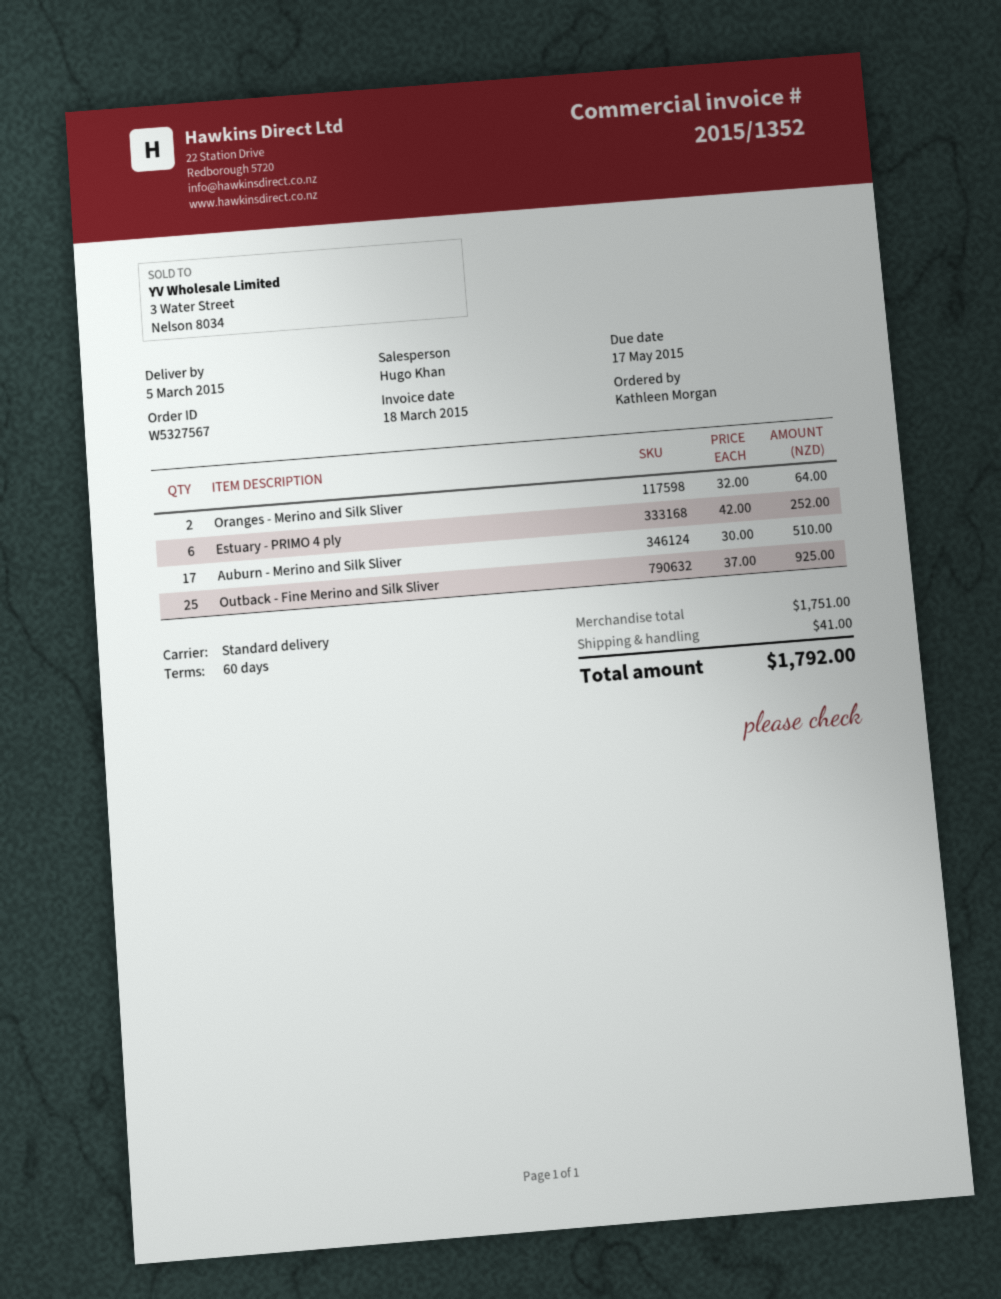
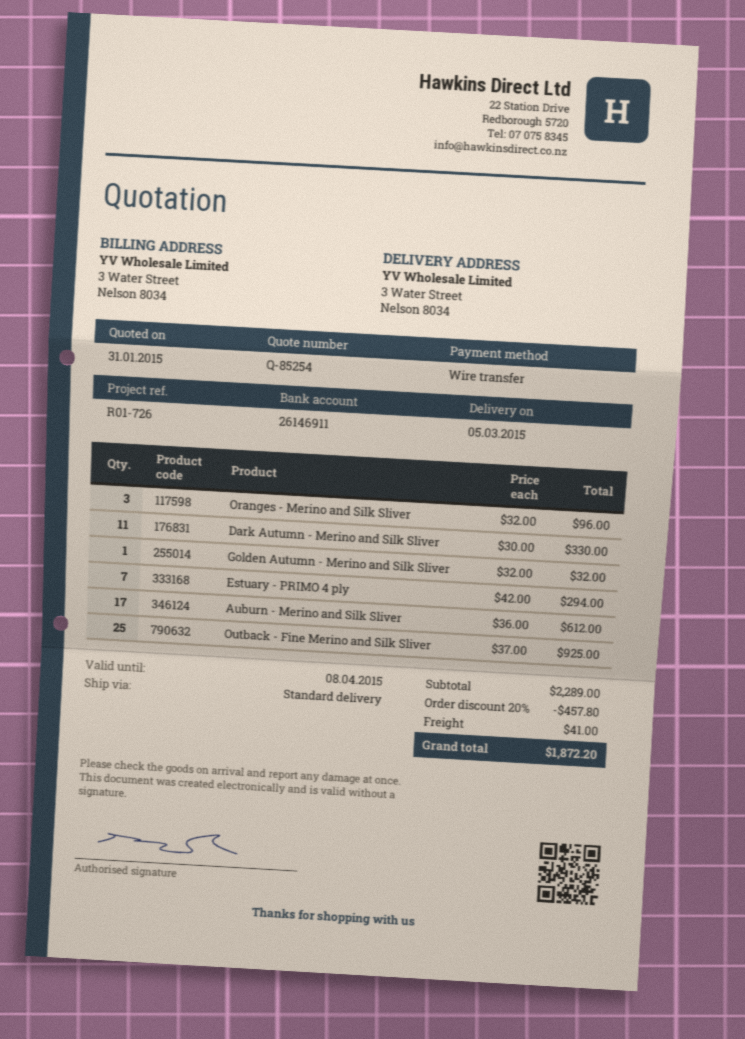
Oranges - Merino and Silk Sliver: 2 x 32.00 = 64.00 -> 3 x 32.00 = 96.00
Estuary - PRIMO 4 ply: 6 x 42.00 = 252.00 -> 7 x 42.00 = 294.00
Auburn - Merino and Silk Sliver: 17 x 30.00 = 510.00 -> 17 x 36.00 = 612.00
Dark Autumn - Merino and Silk Sliver: none -> 11 x 30.00 = 330.00
Golden Autumn - Merino and Silk Sliver: none -> 1 x 32.00 = 32.00
subtotal: 1751.00 -> 2289.00
discount: none -> 20% = 457.80
total: 1792.00 -> 1872.20

